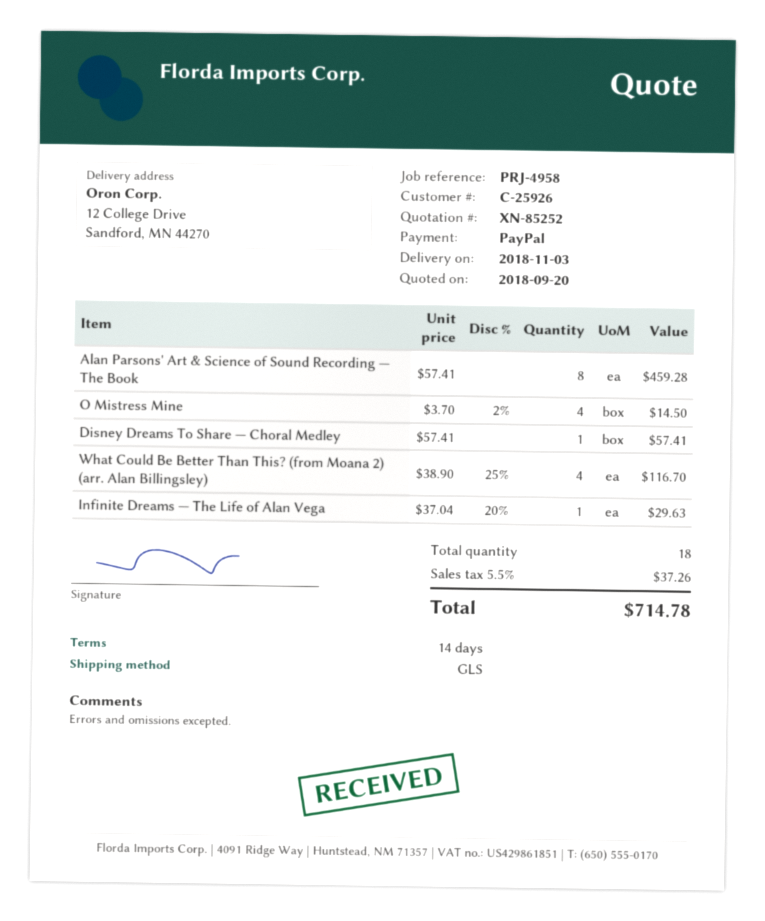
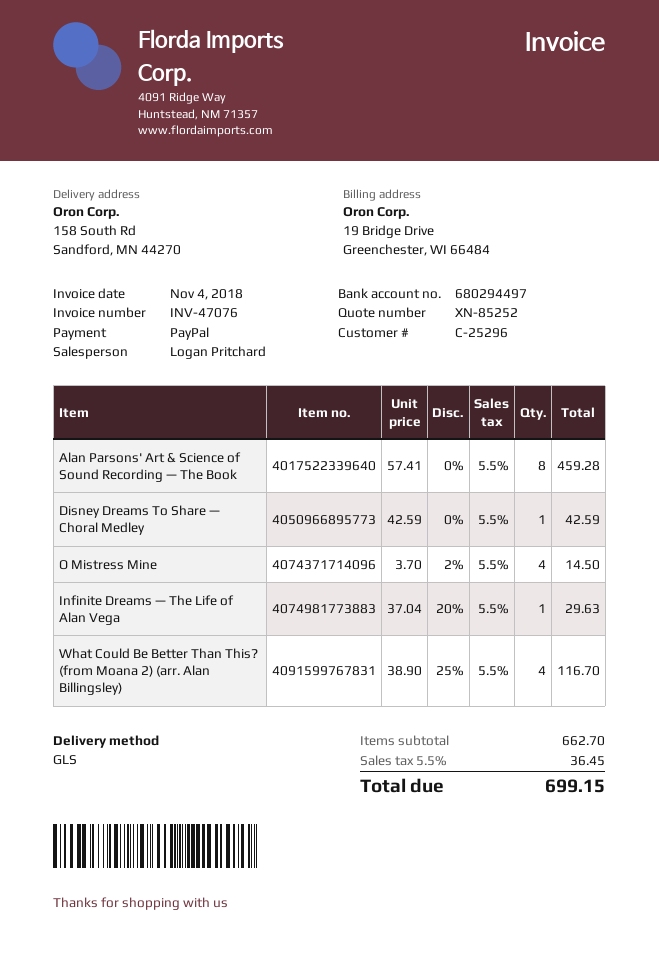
customer number: C-25926 -> C-25296
ship to: 12 College Drive, Sandford, MN 44270 -> 158 South Rd, Sandford, MN 44270
Disney Dreams To Share — Choral Medley: 1 x 57.41 = 57.41 -> 1 x 42.59 = 42.59
tax: 5.5% = 37.26 -> 5.5% = 36.45
total: 714.78 -> 699.15

